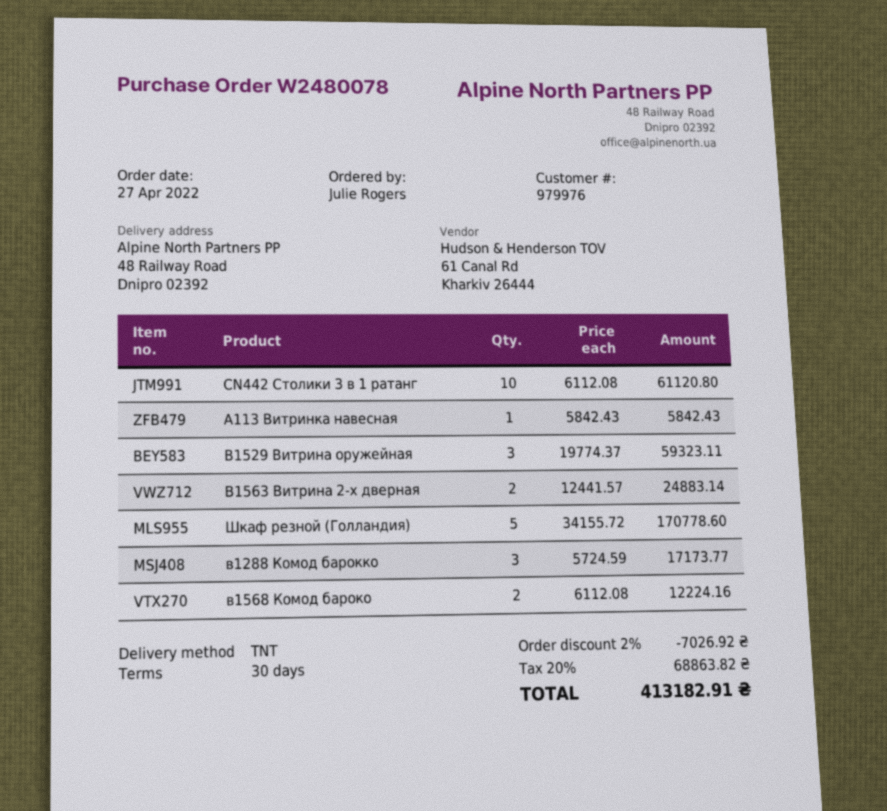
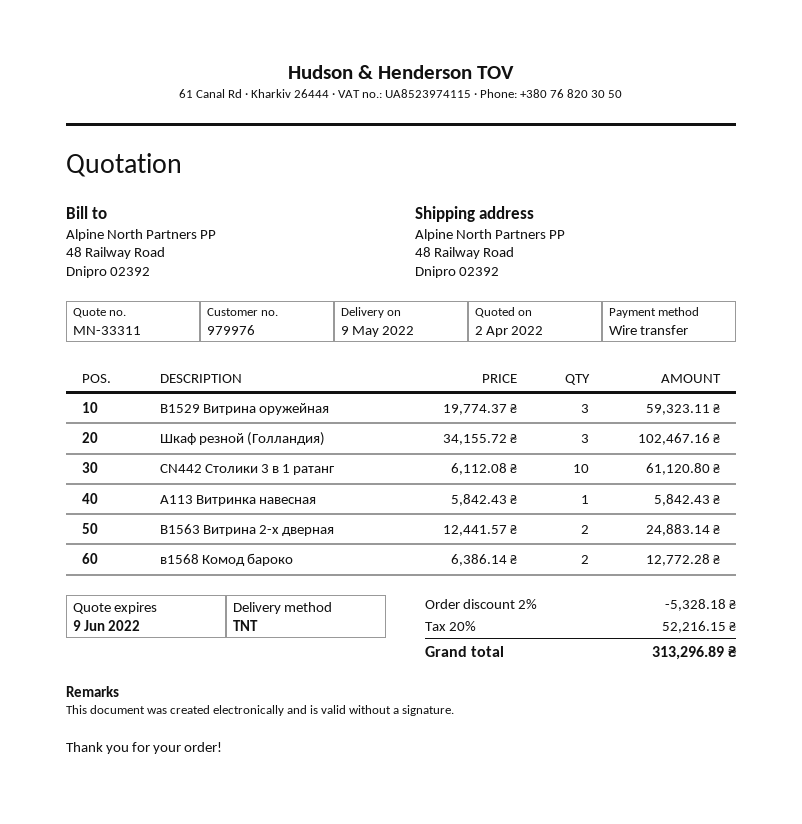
Шкаф резной (Голландия): 5 x 34155.72 = 170778.60 -> 3 x 34155.72 = 102467.16
в1288 Комод барокко: 3 x 5724.59 = 17173.77 -> none
в1568 Комод бароко: 2 x 6112.08 = 12224.16 -> 2 x 6386.14 = 12772.28
discount: 2% = 7026.92 -> 2% = 5328.18
tax: 20% = 68863.82 -> 20% = 52216.15
total: 413182.91 -> 313296.89

